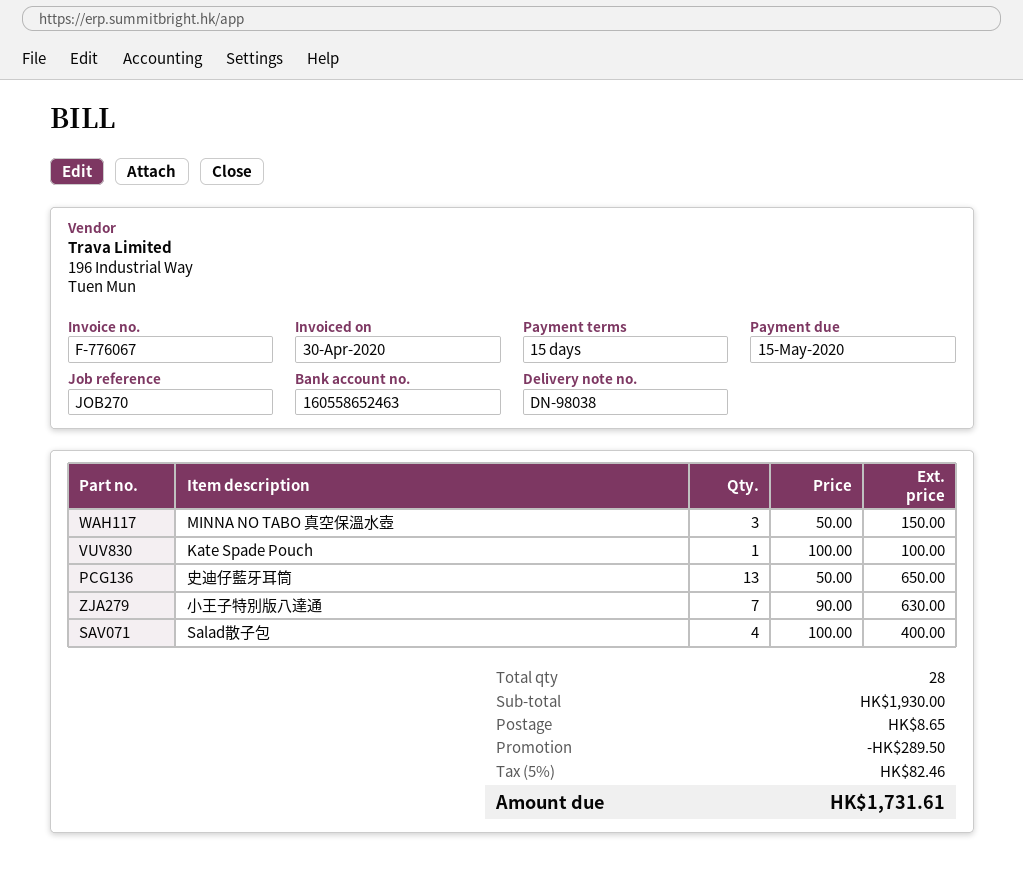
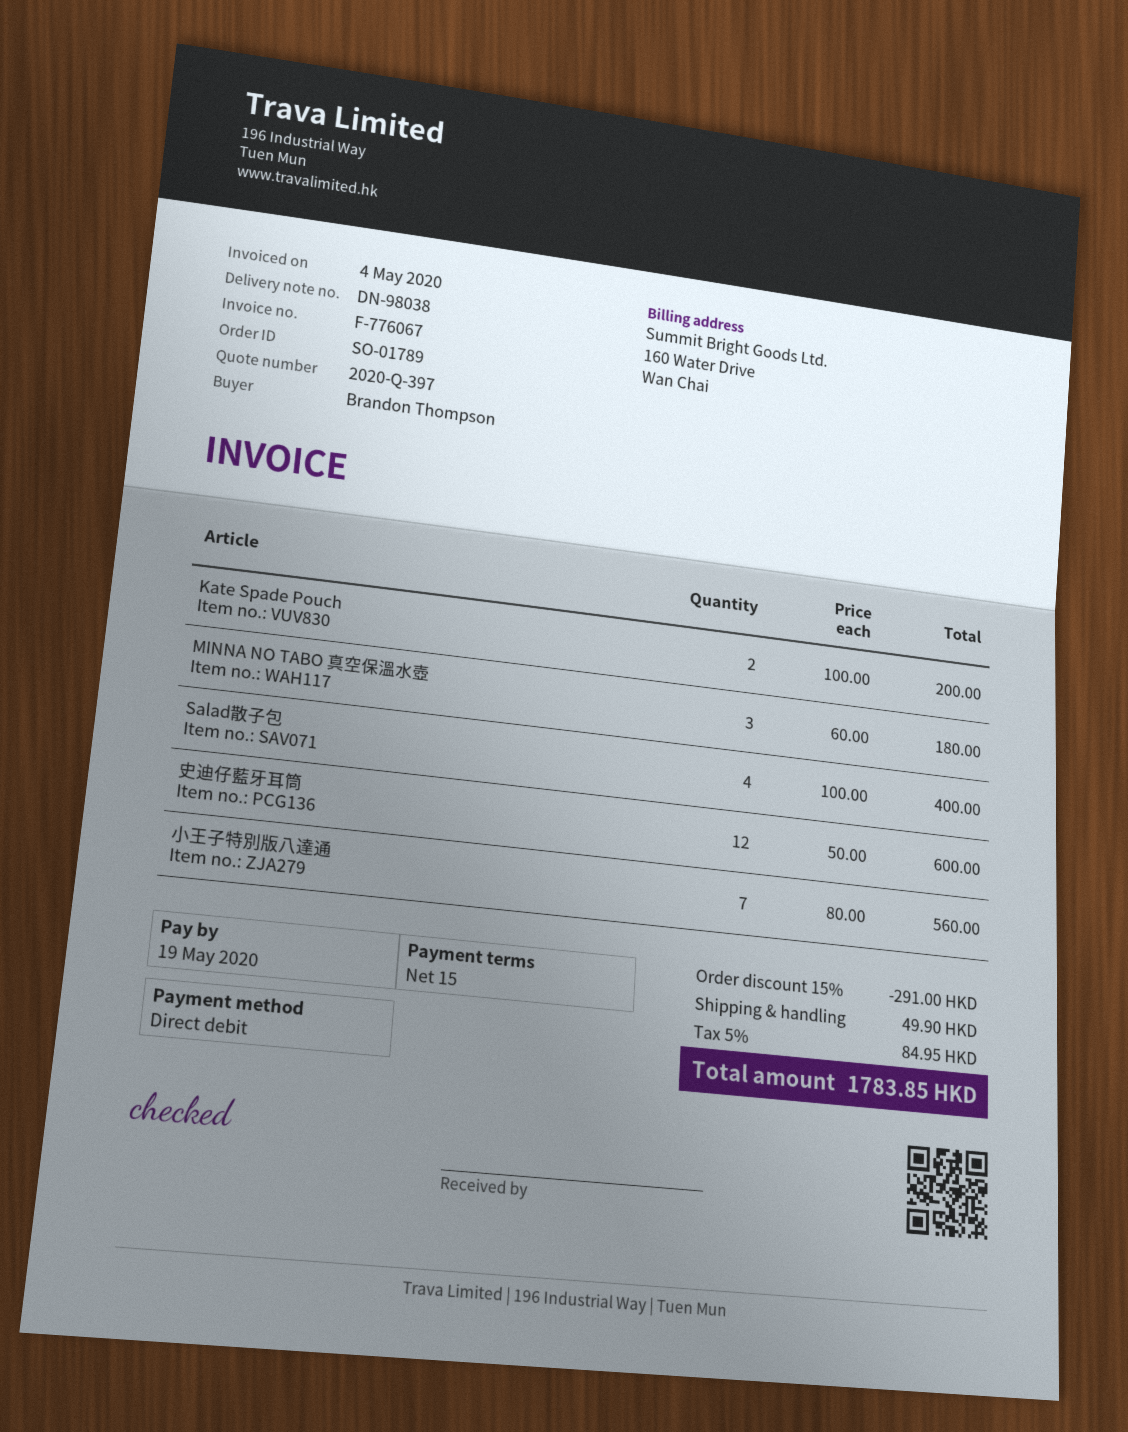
invoice date: 2020-04-30 -> 2020-05-04
due date: 2020-05-15 -> 2020-05-19
MINNA NO TABO 真空保溫水壺: 3 x 50.00 = 150.00 -> 3 x 60.00 = 180.00
Kate Spade Pouch: 1 x 100.00 = 100.00 -> 2 x 100.00 = 200.00
史迪仔藍牙耳筒: 13 x 50.00 = 650.00 -> 12 x 50.00 = 600.00
小王子特別版八達通: 7 x 90.00 = 630.00 -> 7 x 80.00 = 560.00
discount: 289.50 -> 291.00
shipping: 8.65 -> 49.90
tax: 5% = 82.46 -> 5% = 84.95
total: 1731.61 -> 1783.85

